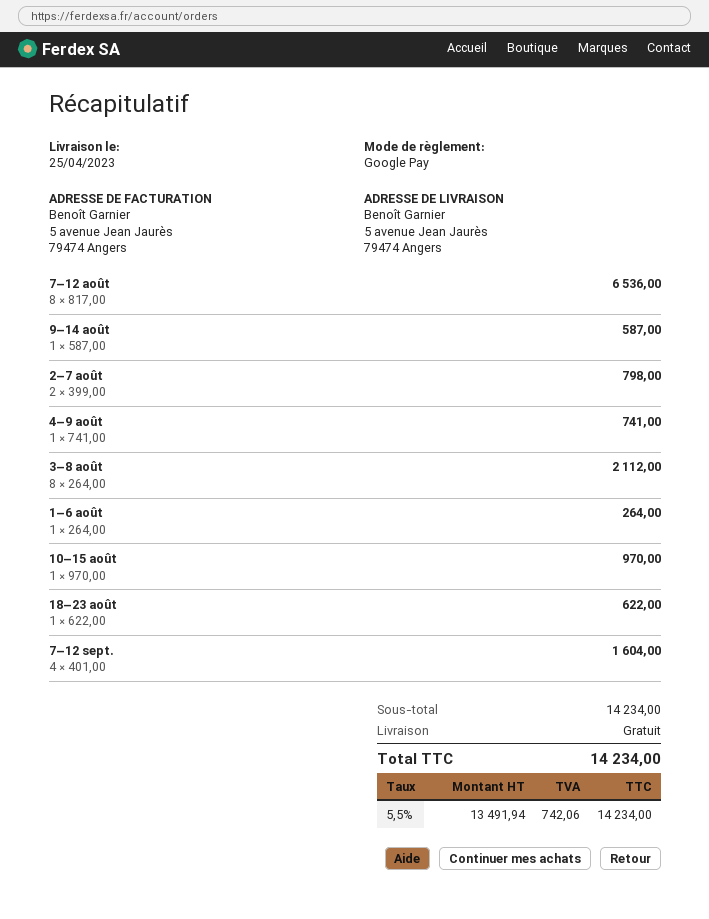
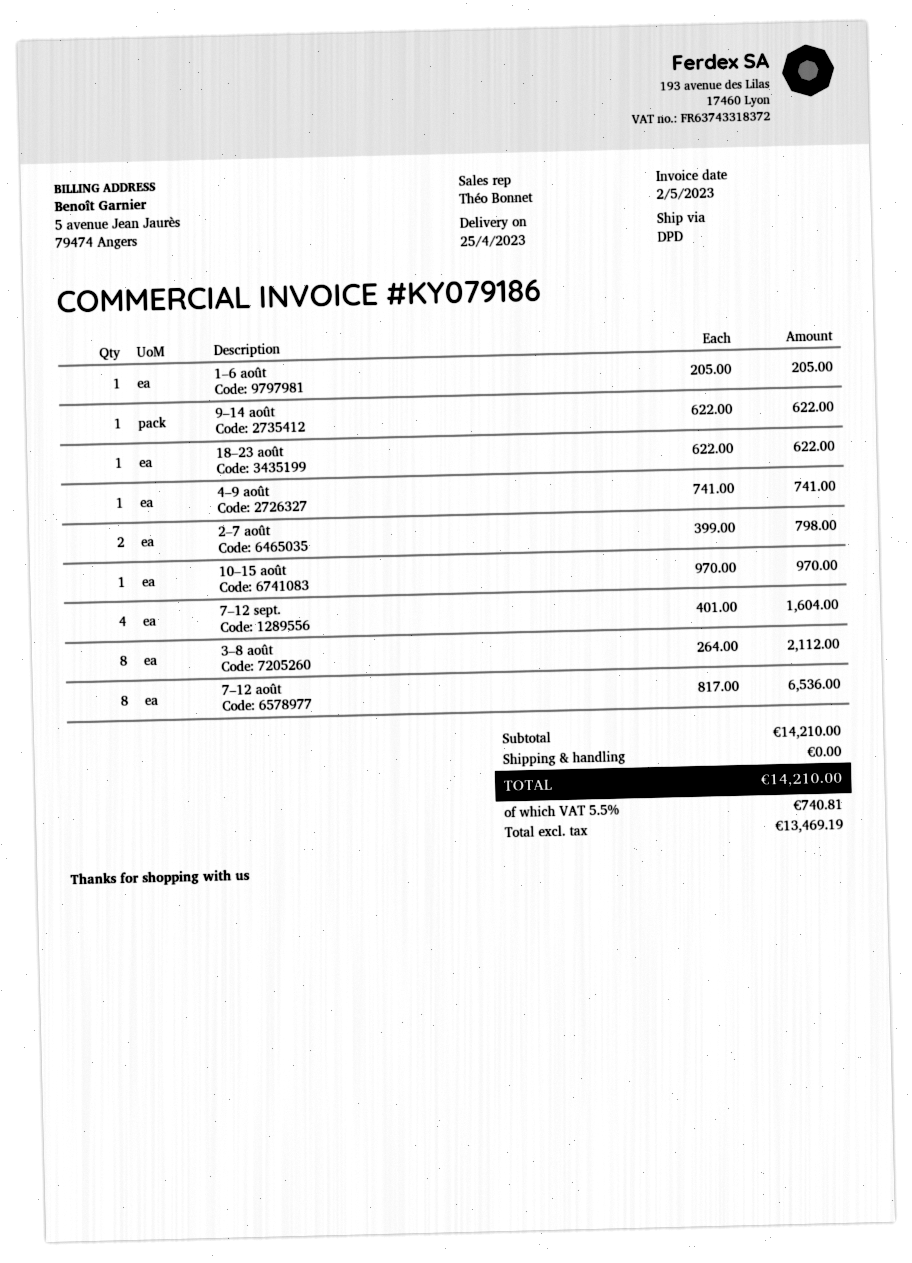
9–14 août: 1 x 587.00 = 587.00 -> 1 x 622.00 = 622.00
1–6 août: 1 x 264.00 = 264.00 -> 1 x 205.00 = 205.00
subtotal: 14234.00 -> 14210.00
net: 13491.94 -> 13469.19
tax: 5.5% = 742.06 -> 5.5% = 740.81
total: 14234.00 -> 14210.00

